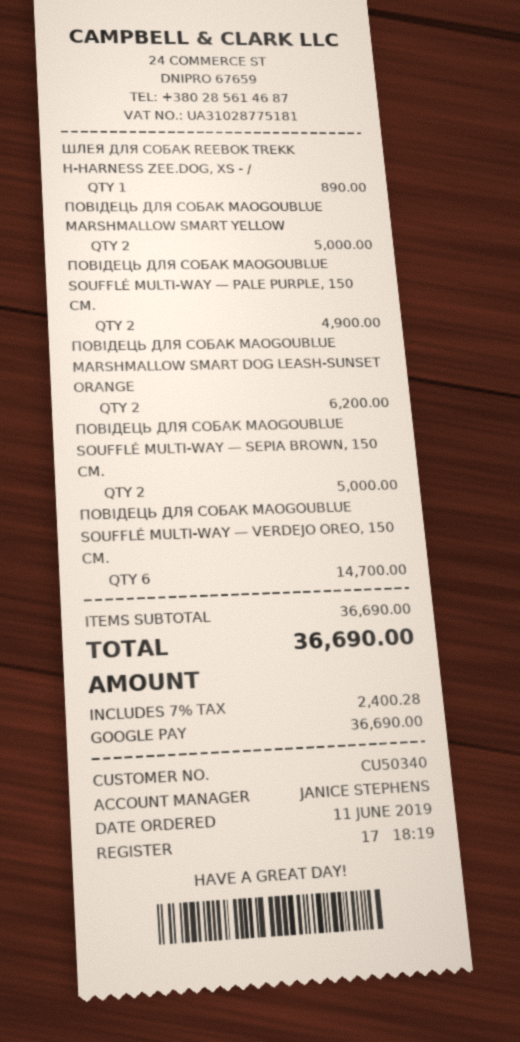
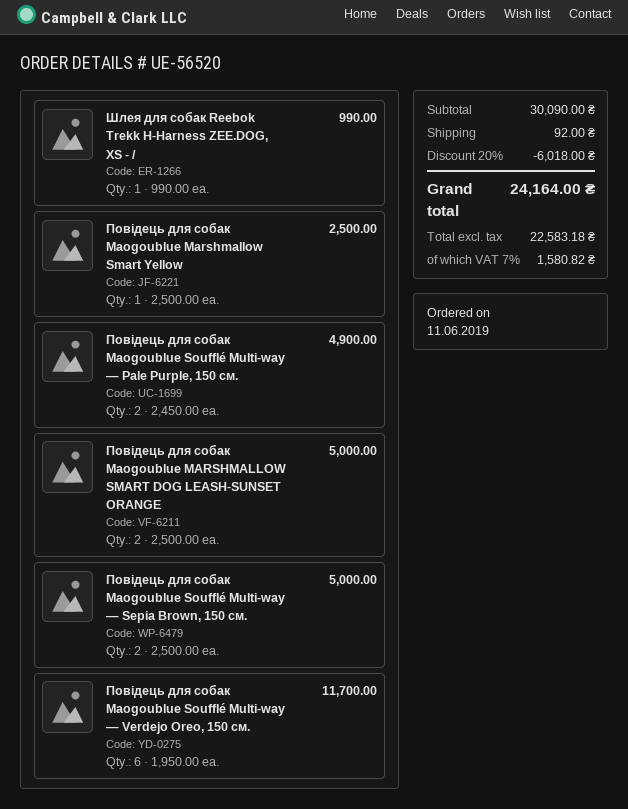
ШЛЕЯ ДЛЯ СОБАК REEBOK TREKK H-HARNESS ZEE.DOG, XS - /: 1 for 890.00 -> 1 for 990.00
ПОВІДЕЦЬ ДЛЯ СОБАК MAOGOUBLUE MARSHMALLOW SMART YELLOW: 2 for 5000.00 -> 1 for 2500.00
ПОВІДЕЦЬ ДЛЯ СОБАК MAOGOUBLUE MARSHMALLOW SMART DOG LEASH-SUNSET ORANGE: 2 for 6200.00 -> 2 for 5000.00
ПОВІДЕЦЬ ДЛЯ СОБАК MAOGOUBLUE SOUFFLÉ MULTI-WAY — VERDEJO OREO, 150 СМ.: 6 for 14700.00 -> 6 for 11700.00
subtotal: 36690.00 -> 30090.00
discount: none -> 20% = 6018.00
shipping: none -> 92.00
tax: 7% = 2400.28 -> 7% = 1580.82
total: 36690.00 -> 24164.00

